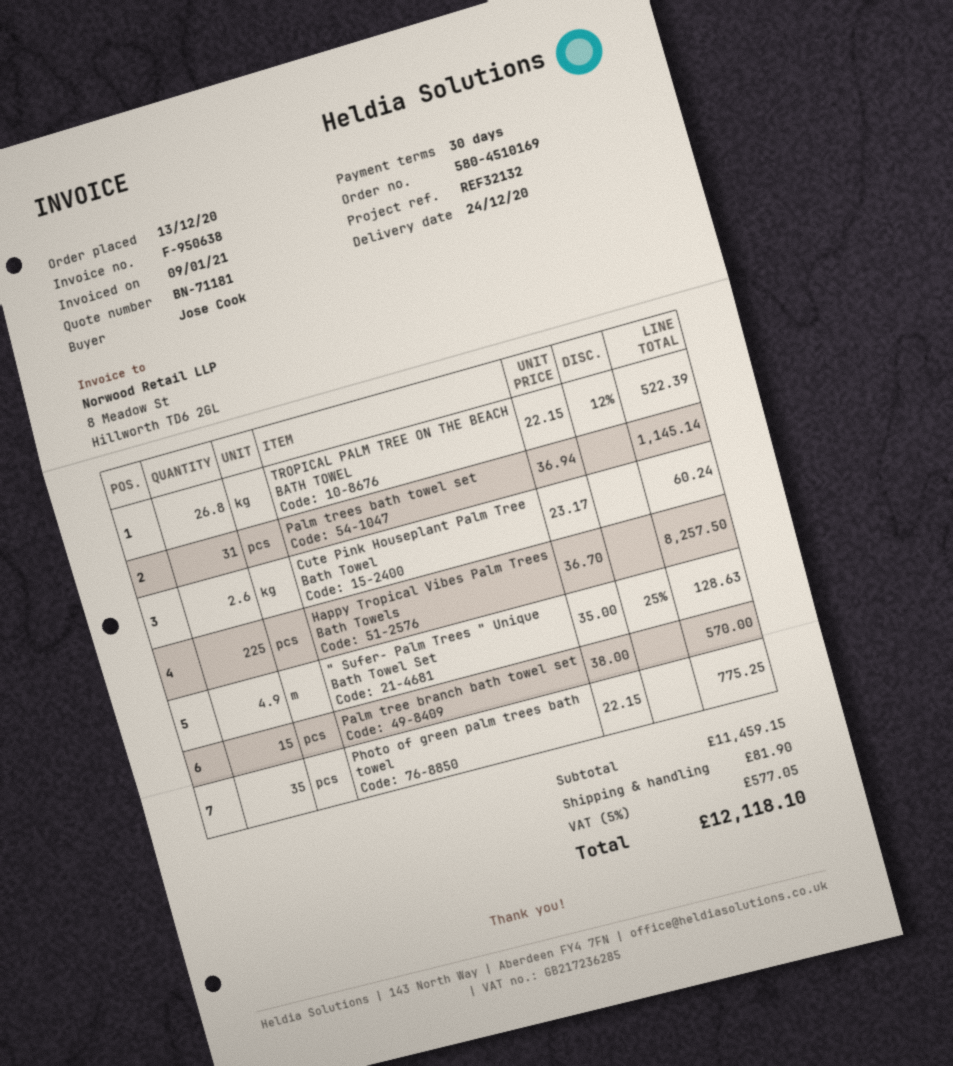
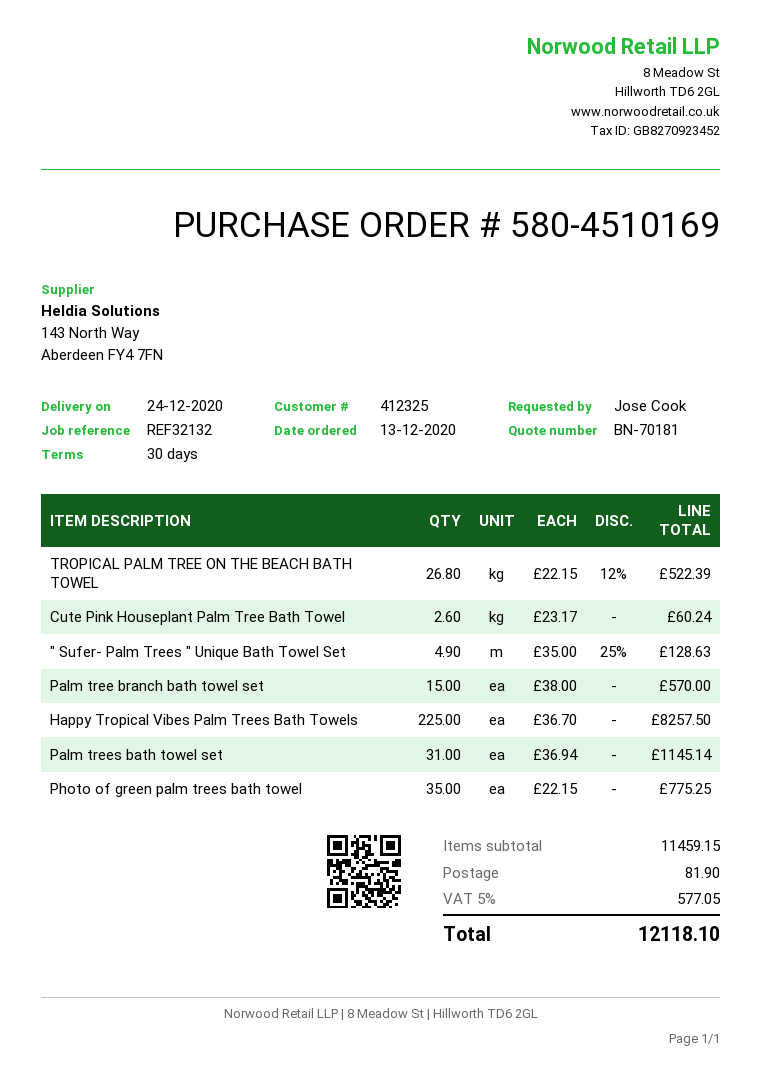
quote number: BN-71181 -> BN-70181

